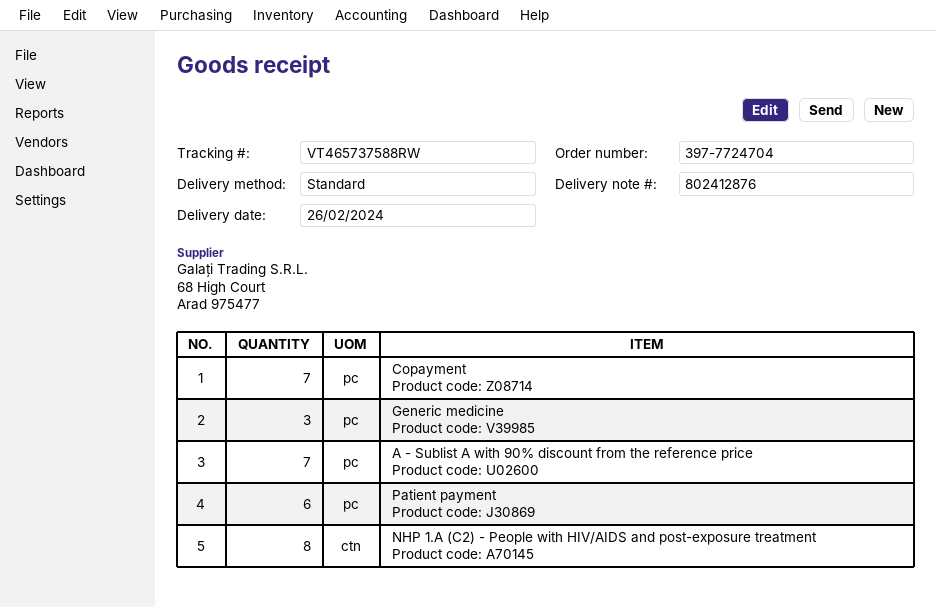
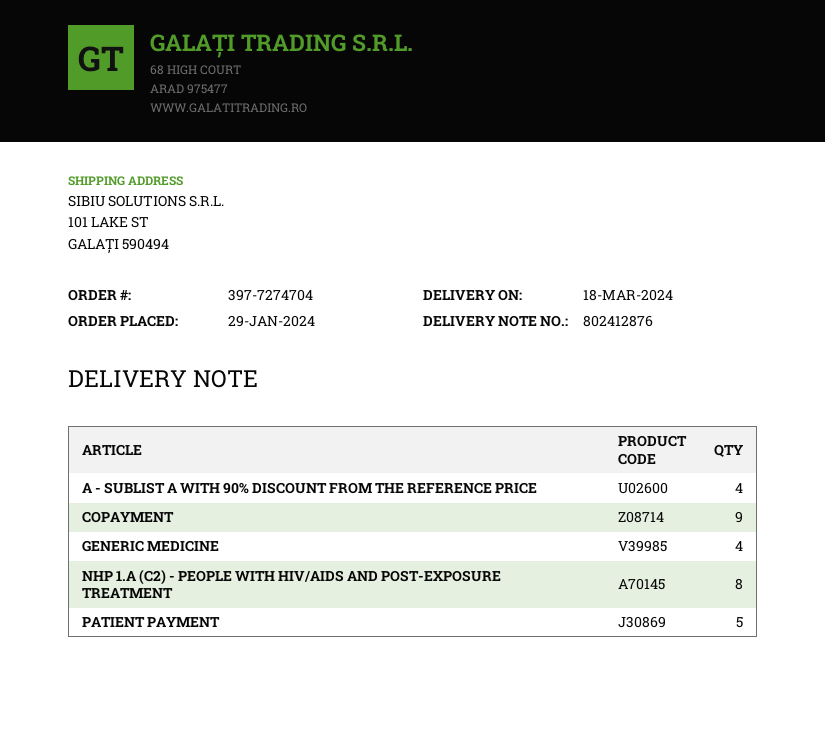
order number: 397-7724704 -> 397-7274704
delivery date: 2024-02-26 -> 2024-03-18
Copayment: 7 -> 9
Generic medicine: 3 -> 4
A - Sublist A with 90% discount from the reference price: 7 -> 4
Patient payment: 6 -> 5

